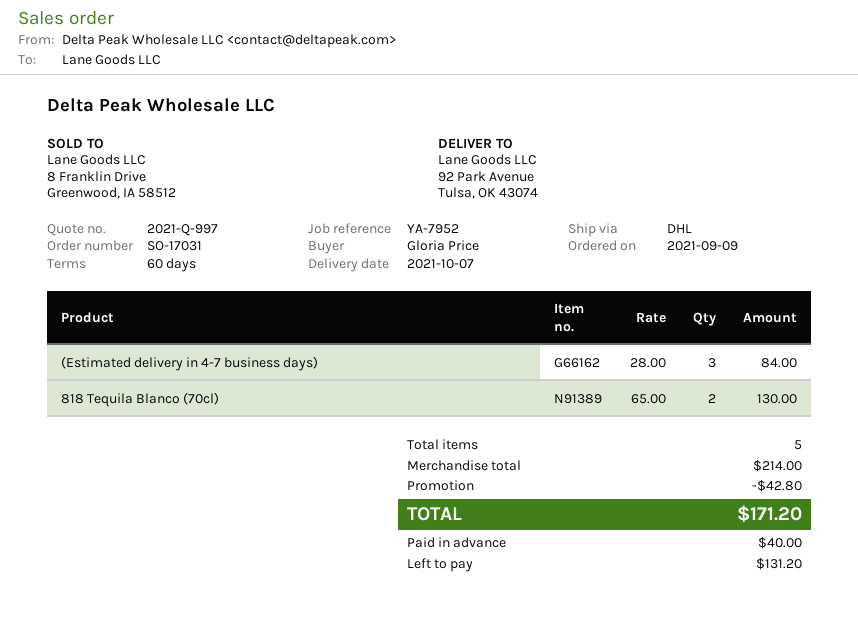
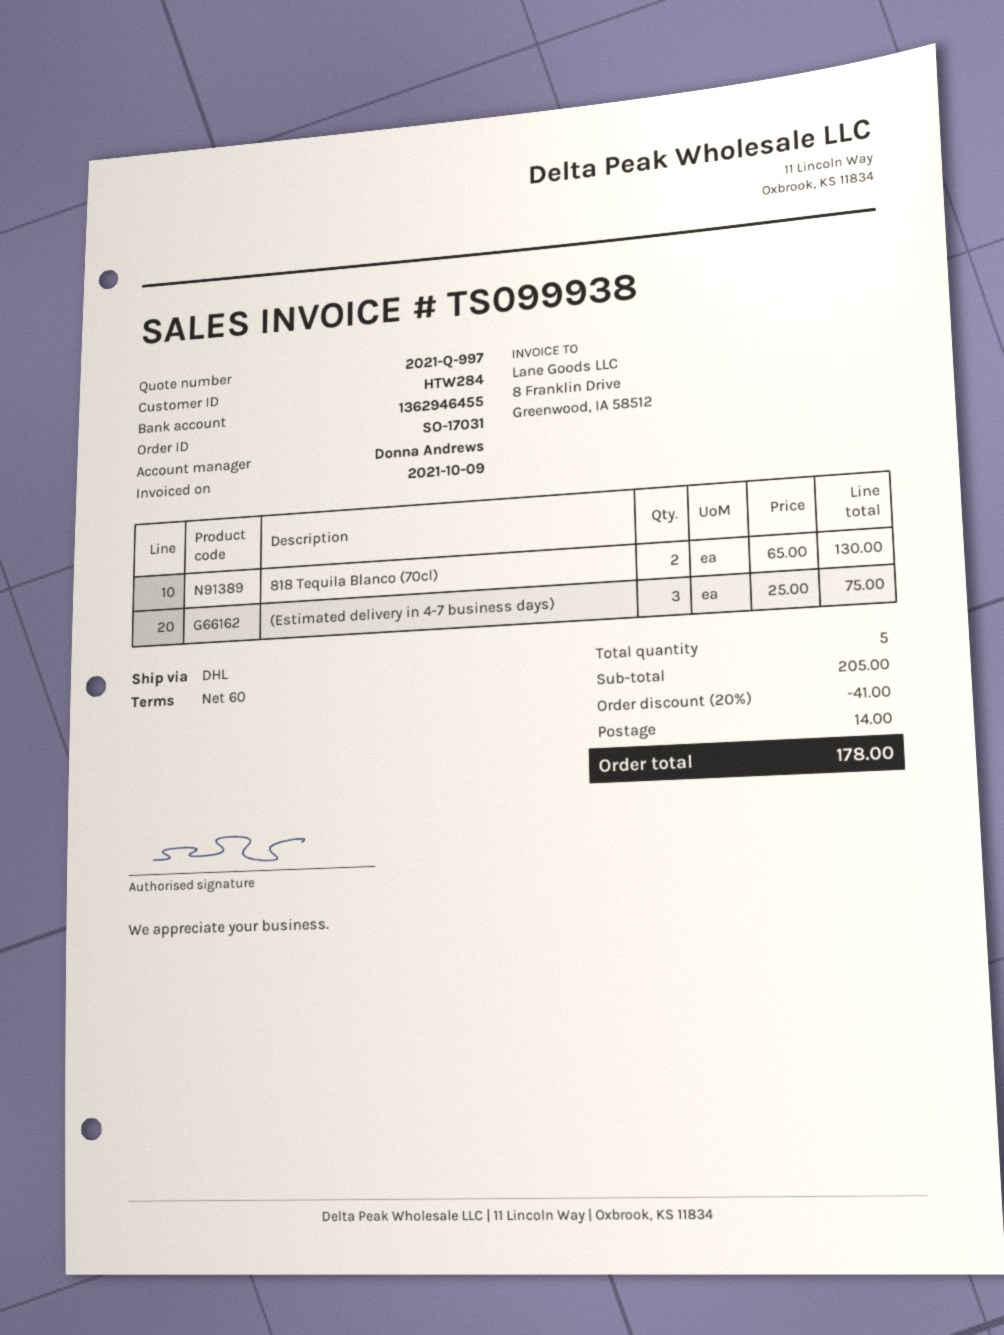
(Estimated delivery in 4-7 business days): 3 x 28.00 = 84.00 -> 3 x 25.00 = 75.00
subtotal: 214.00 -> 205.00
discount: 42.80 -> 41.00
shipping: none -> 14.00
total: 171.20 -> 178.00

